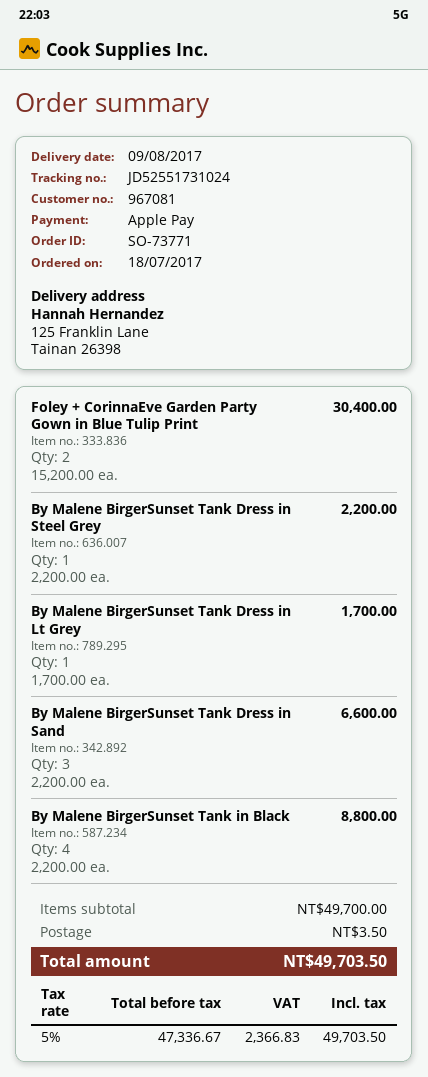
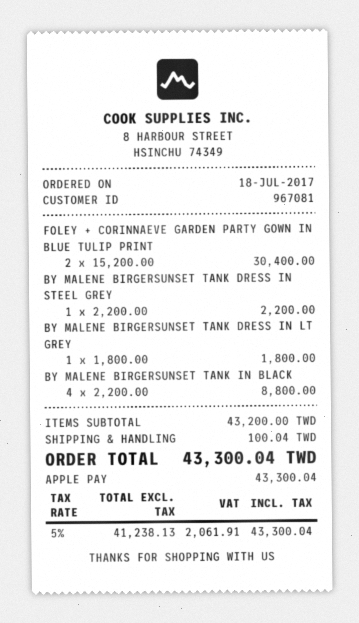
By Malene BirgerSunset Tank Dress in Lt Grey: 1 x 1700.00 = 1700.00 -> 1 x 1800.00 = 1800.00
By Malene BirgerSunset Tank Dress in Sand: 3 x 2200.00 = 6600.00 -> none
subtotal: 49700.00 -> 43200.00
shipping: 3.50 -> 100.04
net: 47336.67 -> 41238.13
tax: 5% = 2366.83 -> 5% = 2061.91
total: 49703.50 -> 43300.04

